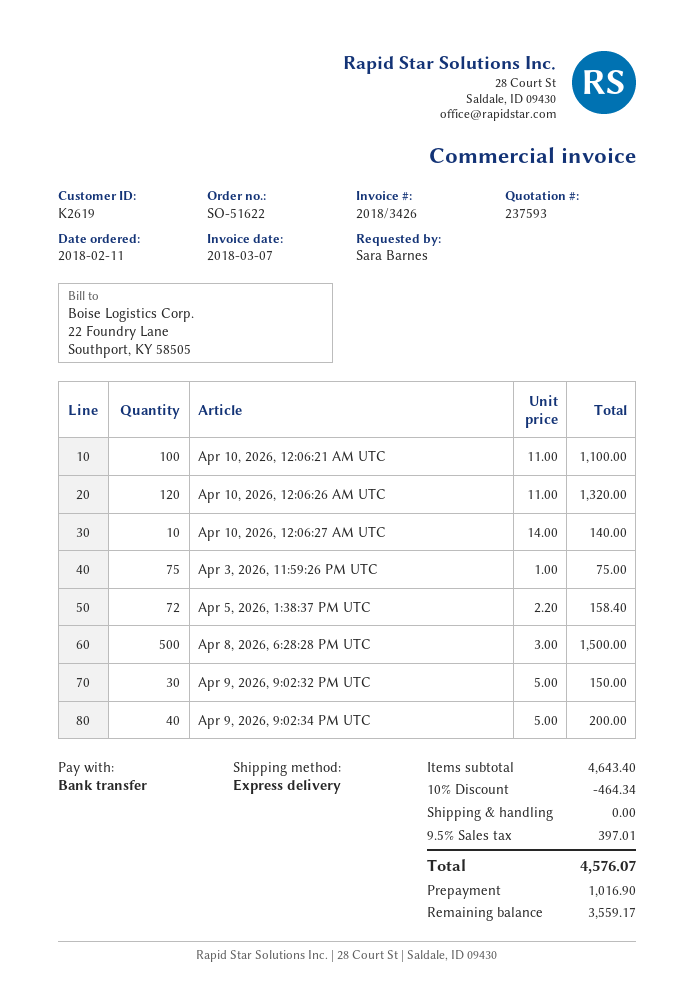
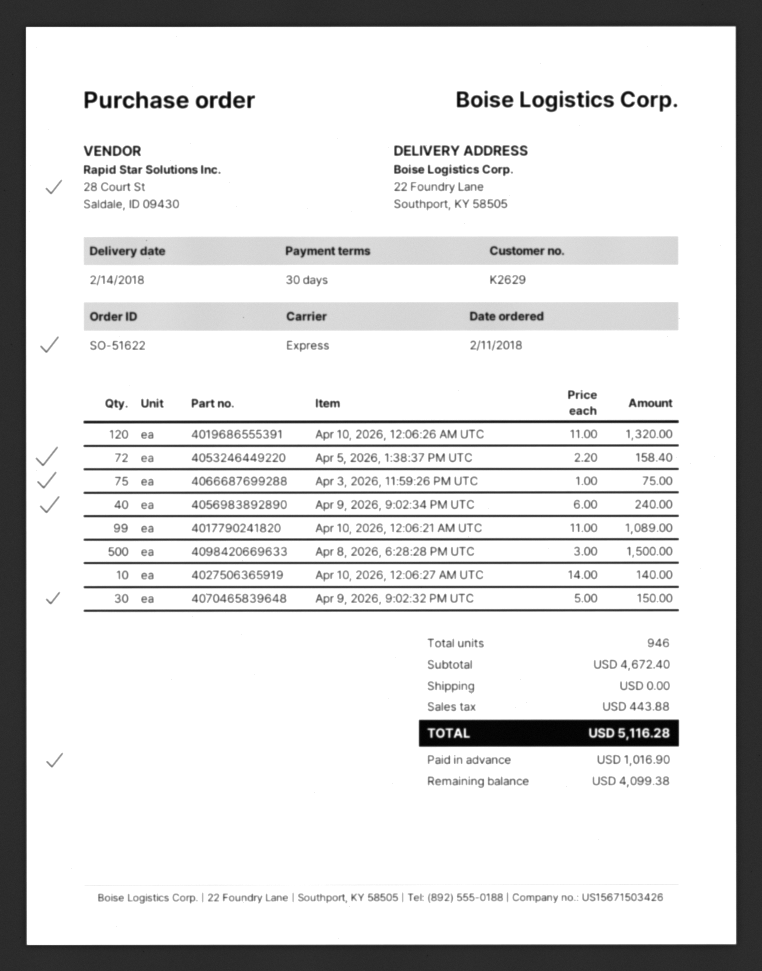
customer number: K2619 -> K2629
Apr 10, 2026, 12:06:21 AM UTC: 100 x 11.00 = 1100.00 -> 99 x 11.00 = 1089.00
Apr 9, 2026, 9:02:34 PM UTC: 40 x 5.00 = 200.00 -> 40 x 6.00 = 240.00
subtotal: 4643.40 -> 4672.40
discount: 10% = 464.34 -> none
tax: 397.01 -> 443.88
total: 4576.07 -> 5116.28
balance: 3559.17 -> 4099.38

